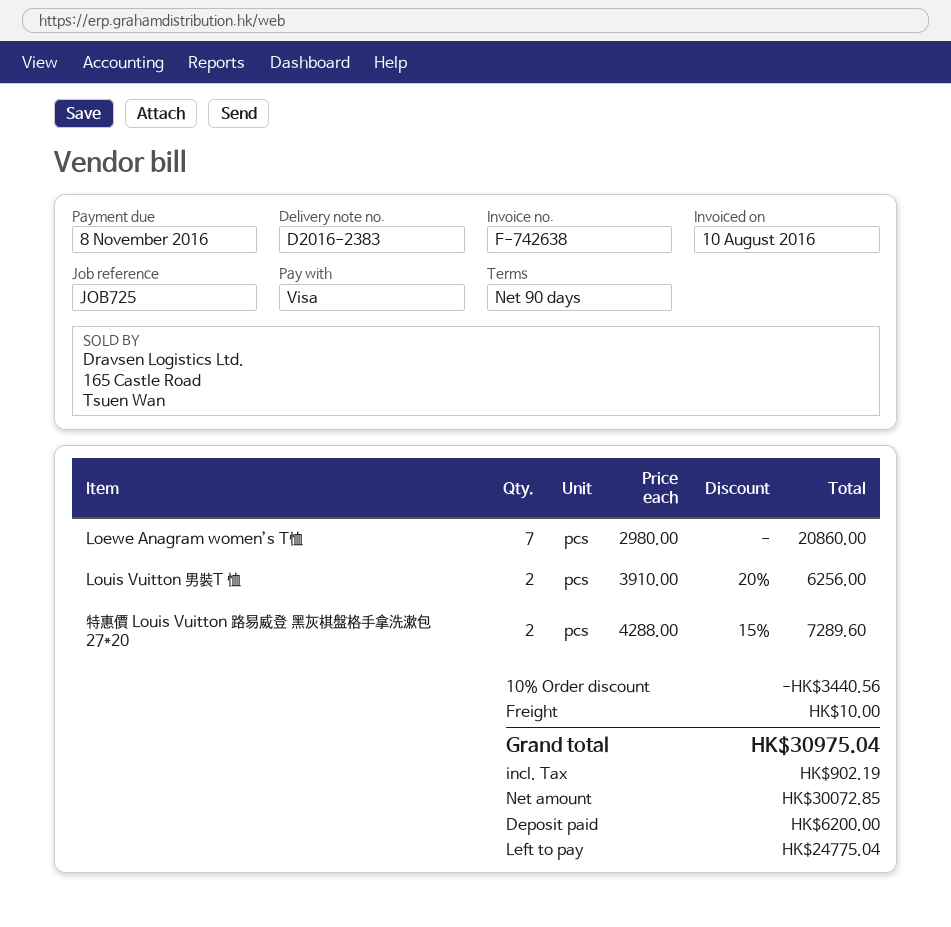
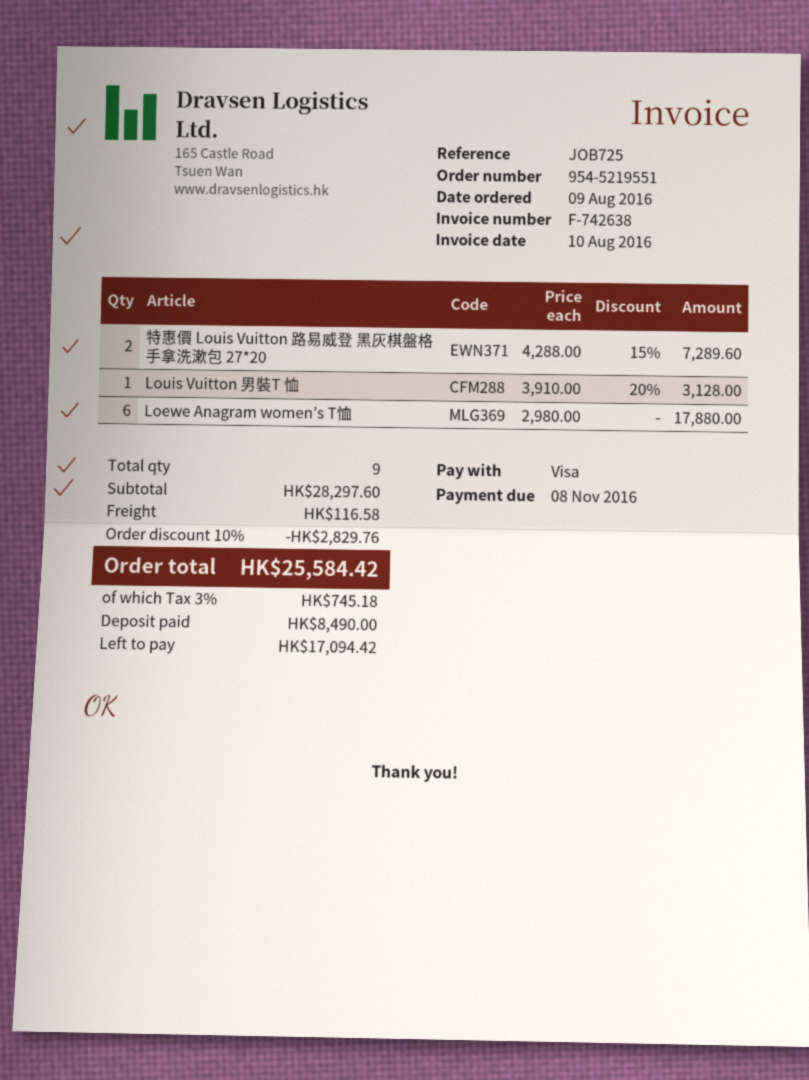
Loewe Anagram women’s T恤: 7 x 2980.00 = 20860.00 -> 6 x 2980.00 = 17880.00
Louis Vuitton 男裝T 恤: 2 x 3910.00 - 20% = 6256.00 -> 1 x 3910.00 - 20% = 3128.00
discount: 10% = 3440.56 -> 10% = 2829.76
shipping: 10.00 -> 116.58
tax: 902.19 -> 745.18
total: 30975.04 -> 25584.42
deposit: 6200.00 -> 8490.00
balance: 24775.04 -> 17094.42

